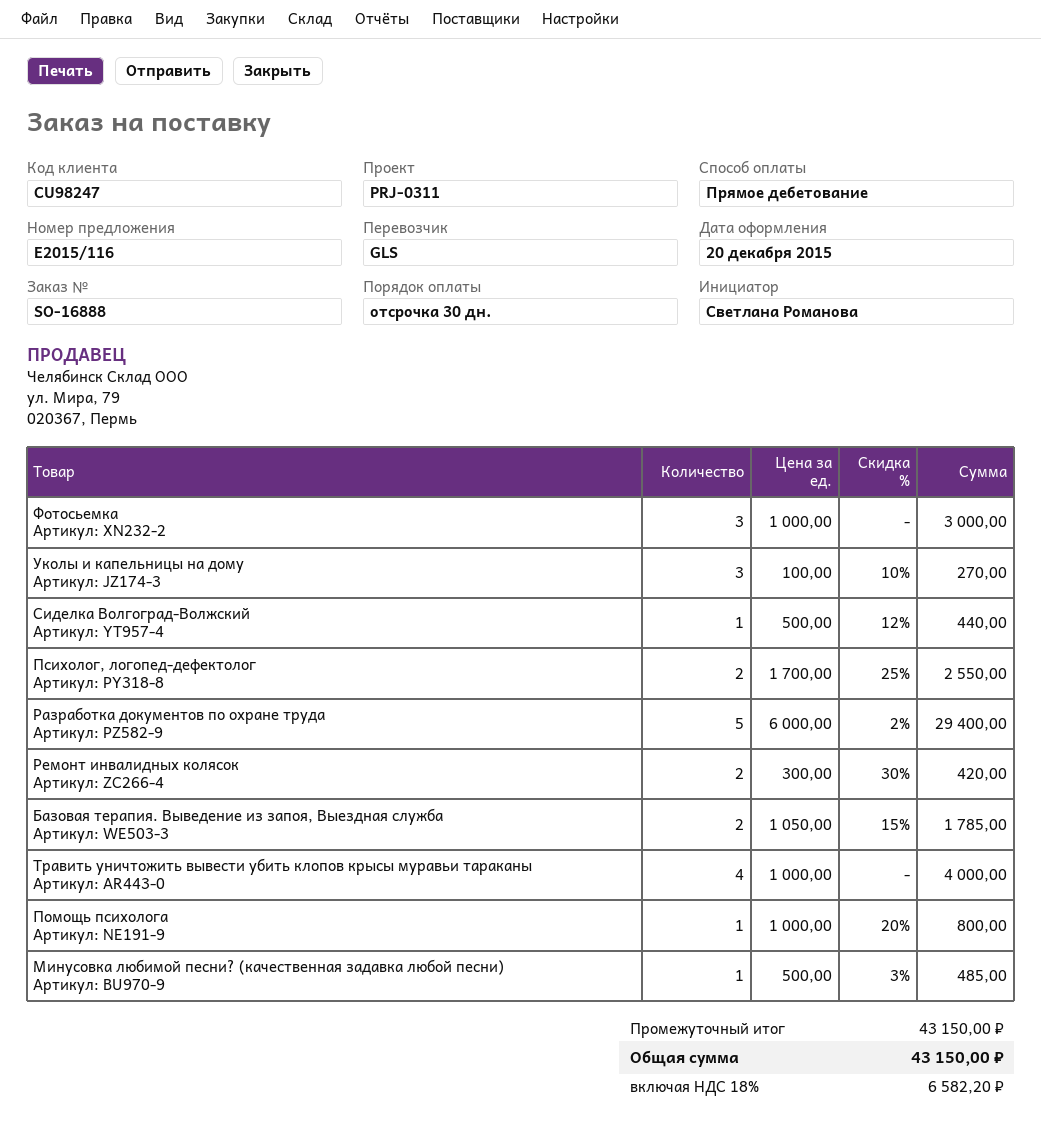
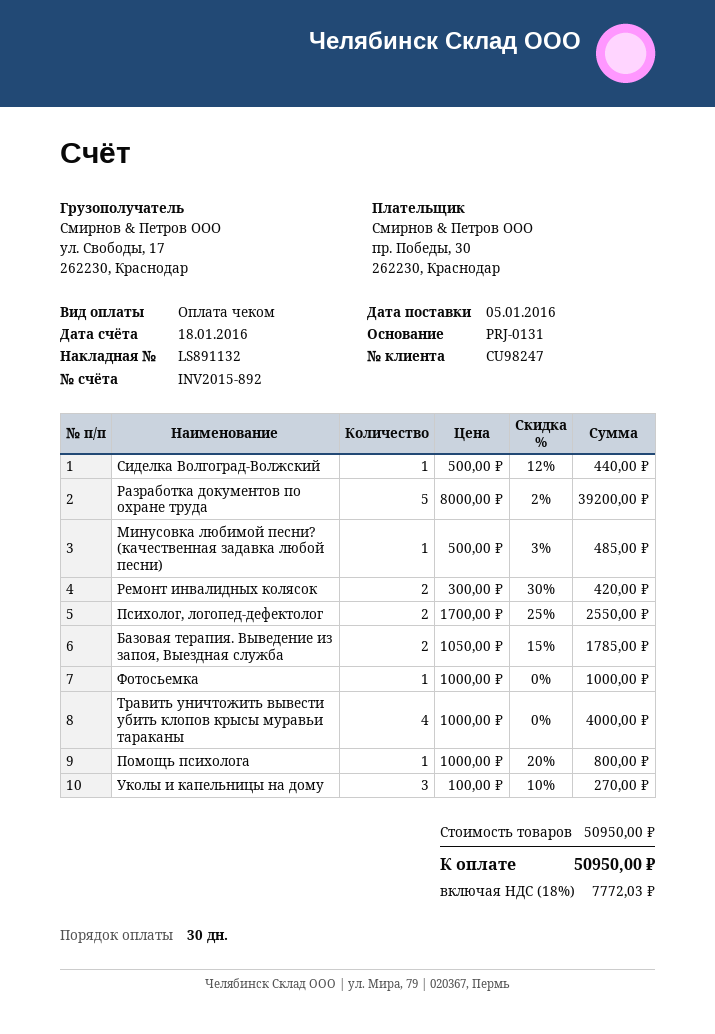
reference: PRJ-0311 -> PRJ-0131
payment method: direct debit -> cheque
Фотосьемка: 3 x 1000.00 = 3000.00 -> 1 x 1000.00 = 1000.00
Разработка документов по охране труда: 5 x 6000.00 - 2% = 29400.00 -> 5 x 8000.00 - 2% = 39200.00
subtotal: 43150.00 -> 50950.00
tax: 18% = 6582.20 -> 18% = 7772.03
total: 43150.00 -> 50950.00

